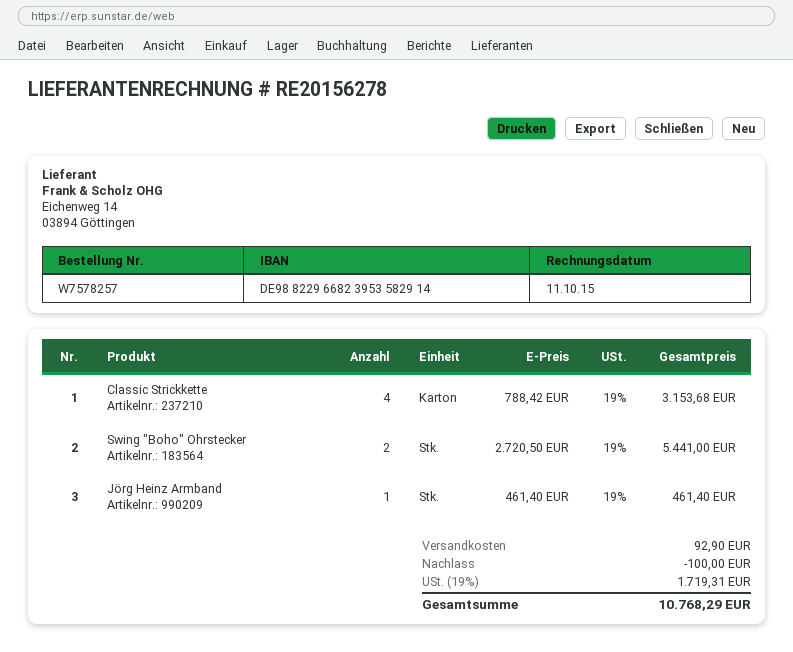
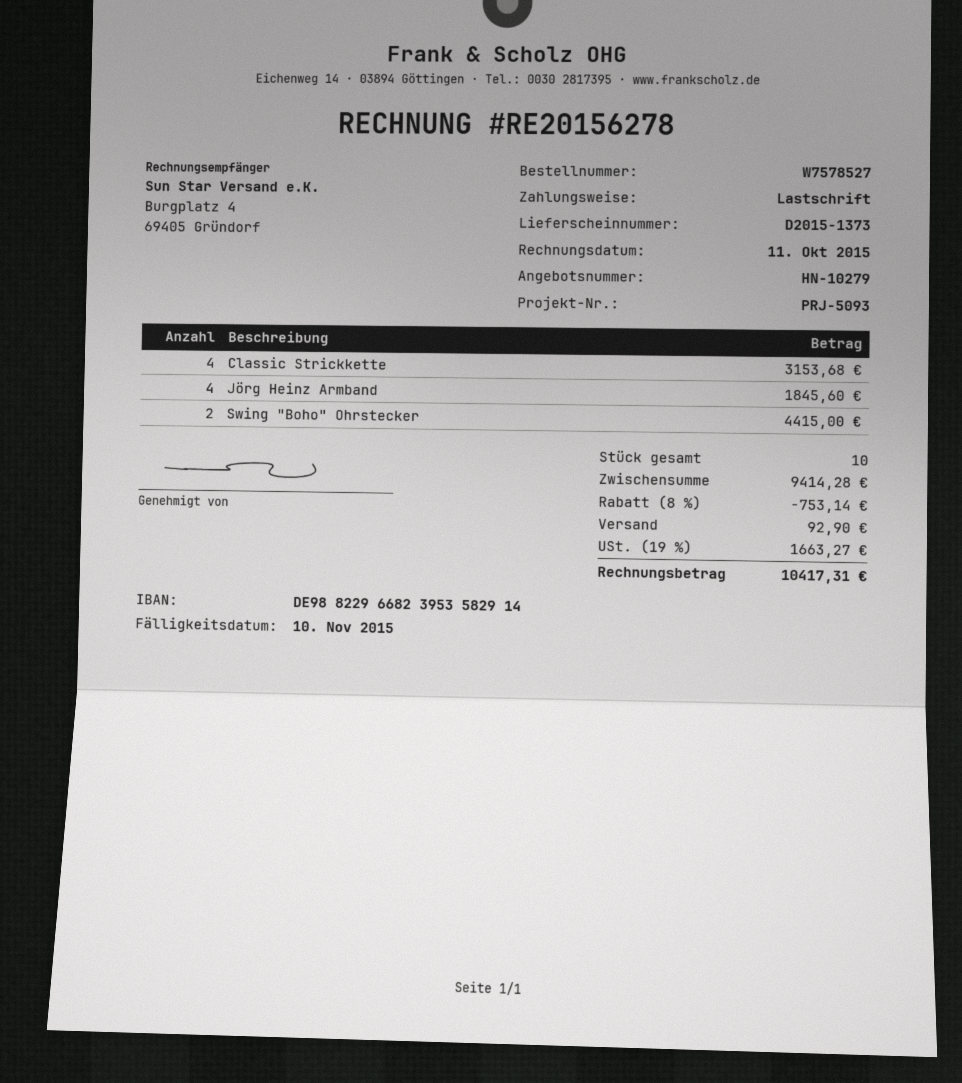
order number: W7578257 -> W7578527
Swing "Boho" Ohrstecker: 2 for 5441.00 -> 2 for 4415.00
Jörg Heinz Armband: 1 for 461.40 -> 4 for 1845.60
discount: 100.00 -> 753.14
tax: 19% = 1719.31 -> 19% = 1663.27
total: 10768.29 -> 10417.31

